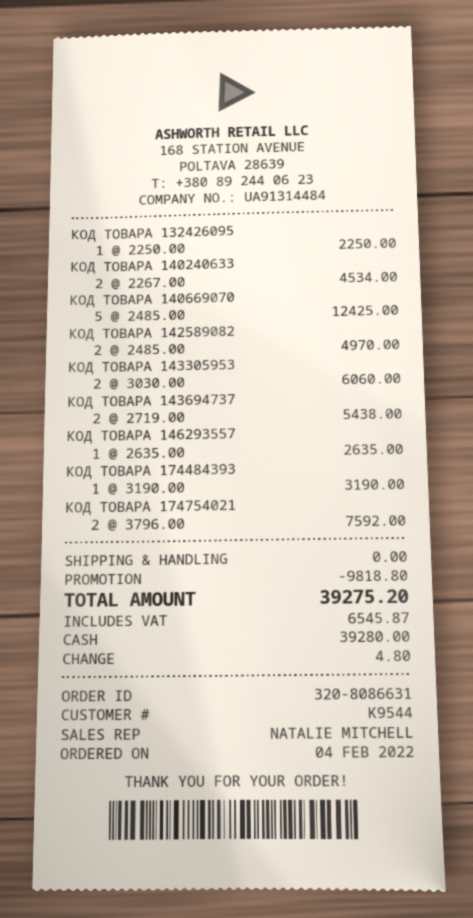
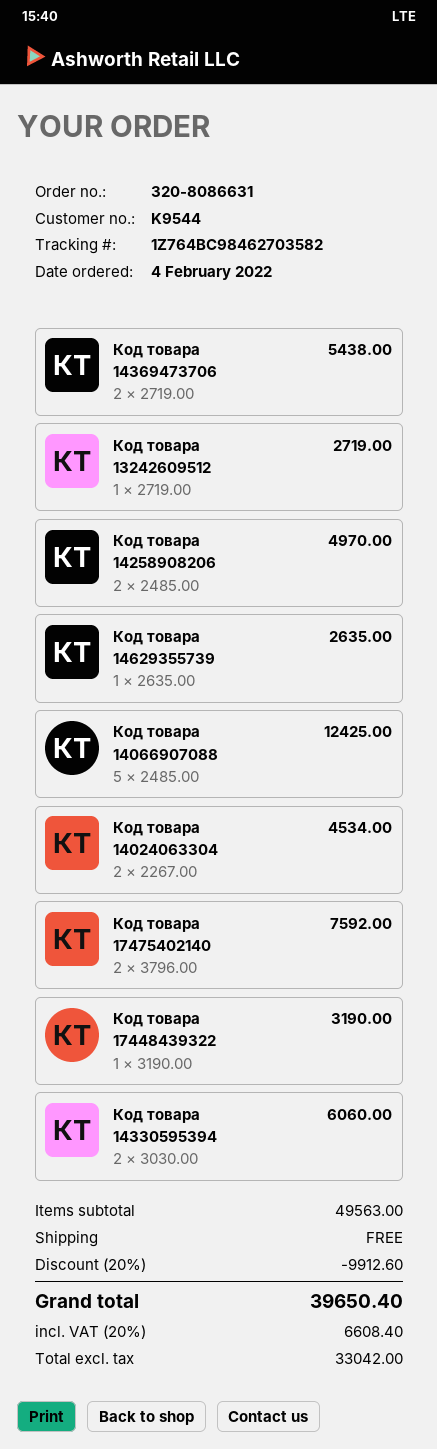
КОД ТОВАРА 132426095: 1 x 2250.00 = 2250.00 -> 1 x 2719.00 = 2719.00
discount: 9818.80 -> 9912.60
tax: 6545.87 -> 6608.40
total: 39275.20 -> 39650.40

